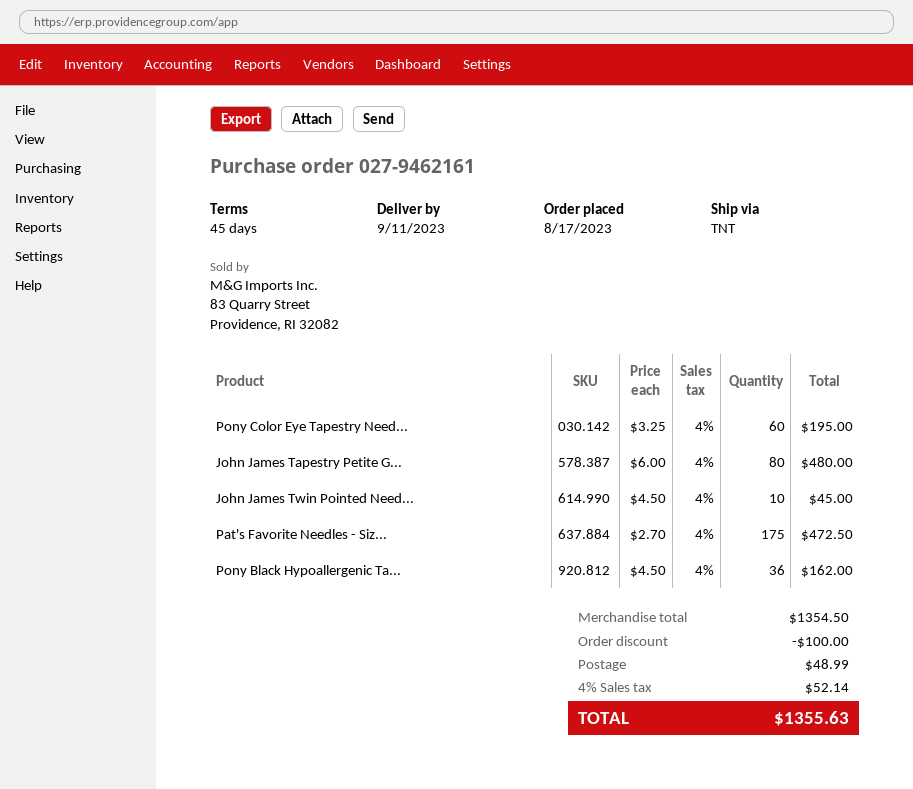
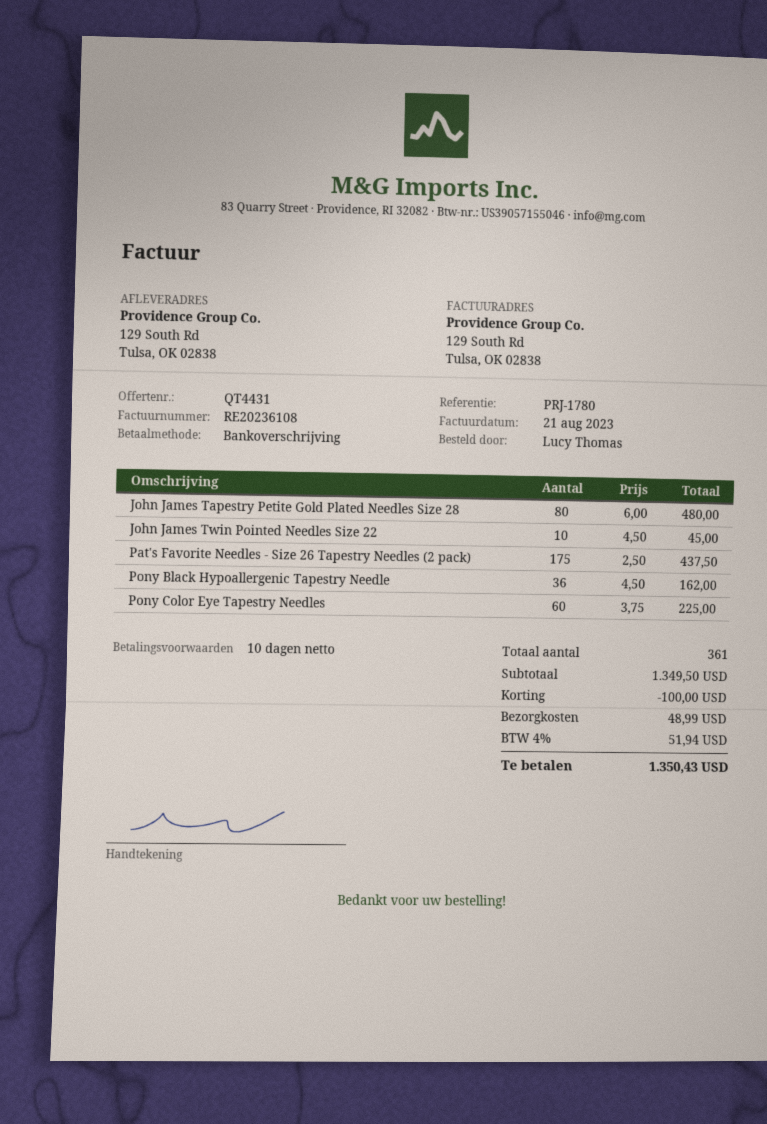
payment terms: 45 days -> 10 days
Pony Color Eye Tapestry Need...: 60 x 3.25 = 195.00 -> 60 x 3.75 = 225.00
Pat's Favorite Needles - Siz...: 175 x 2.70 = 472.50 -> 175 x 2.50 = 437.50
subtotal: 1354.50 -> 1349.50
tax: 4% = 52.14 -> 4% = 51.94
total: 1355.63 -> 1350.43

